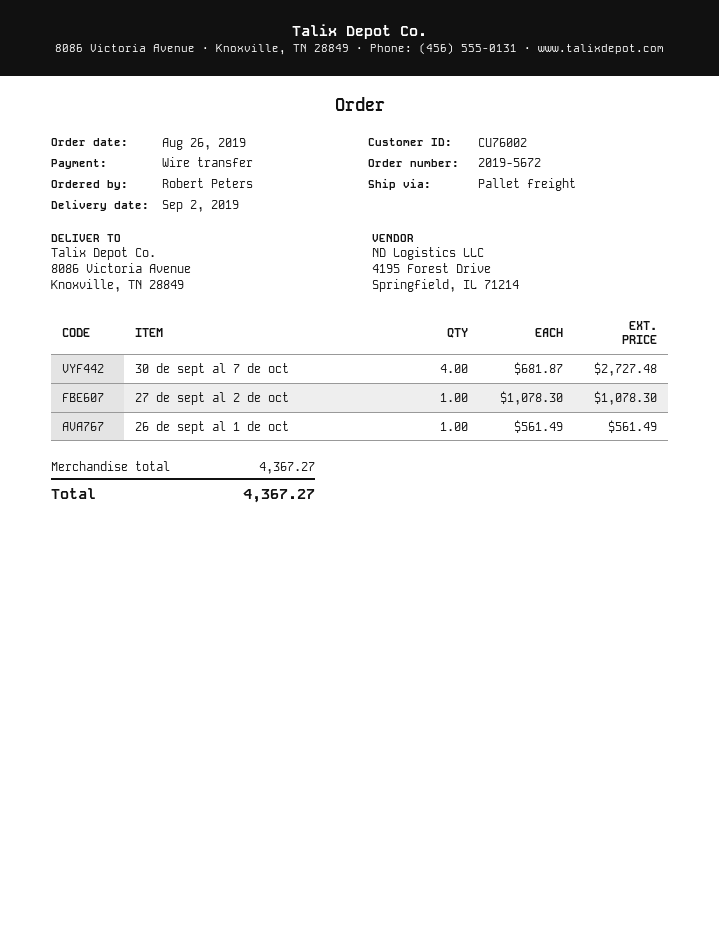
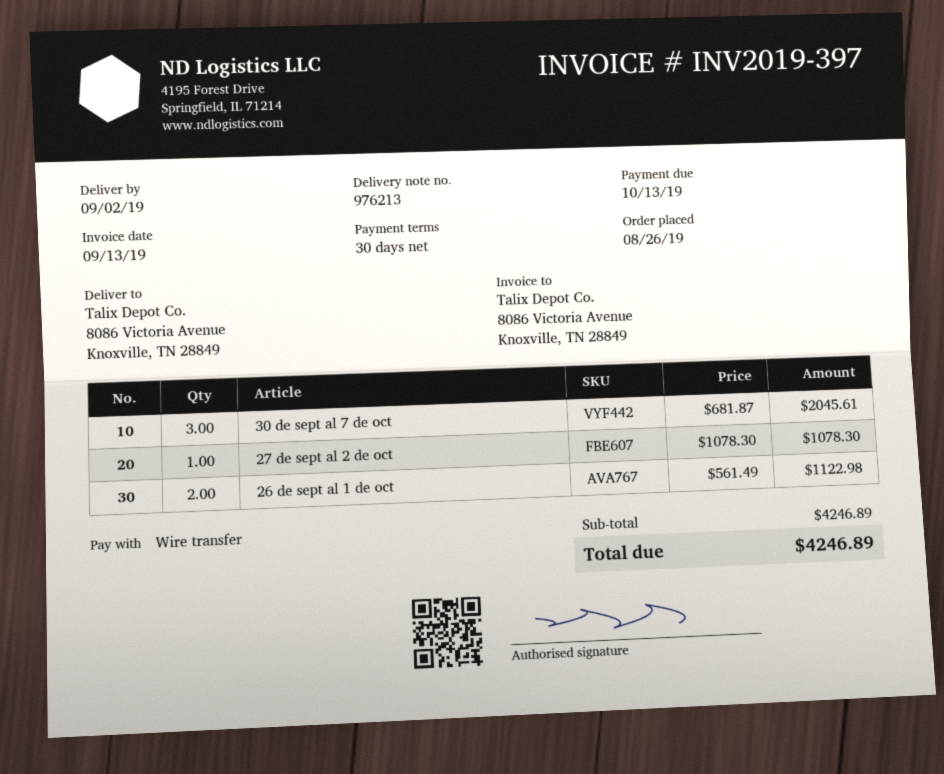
30 de sept al 7 de oct: 4 x 681.87 = 2727.48 -> 3 x 681.87 = 2045.61
26 de sept al 1 de oct: 1 x 561.49 = 561.49 -> 2 x 561.49 = 1122.98
subtotal: 4367.27 -> 4246.89
total: 4367.27 -> 4246.89

